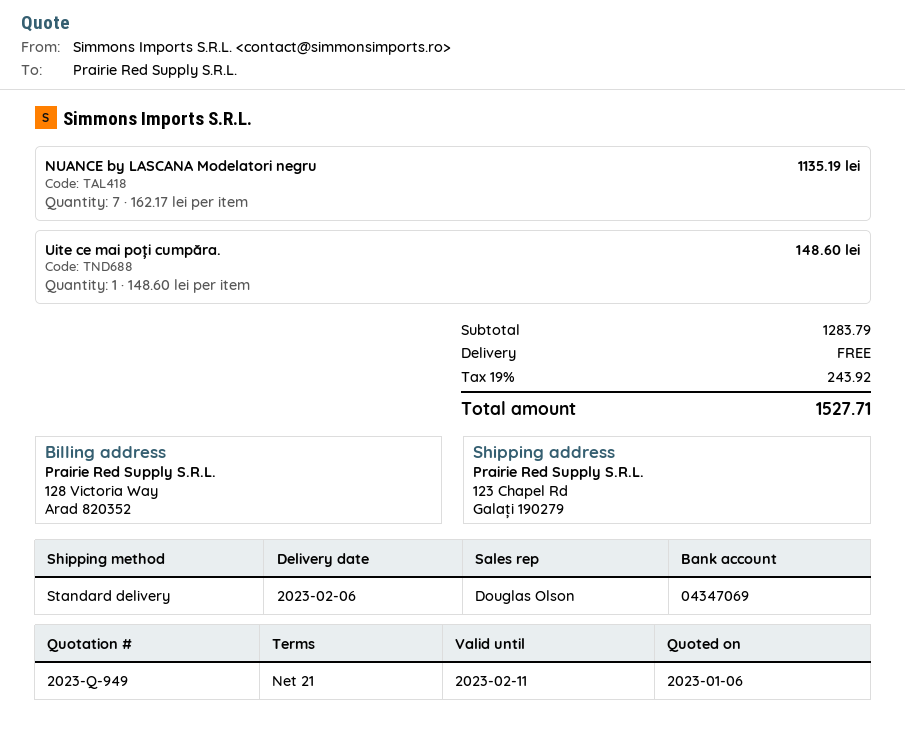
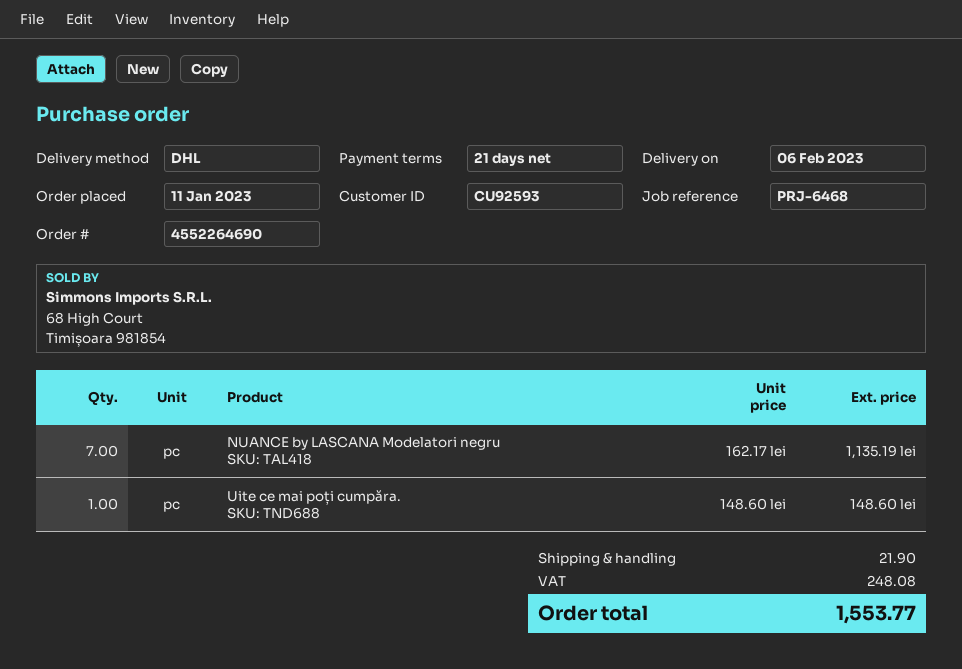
shipping method: standard -> DHL
shipping: 0.00 -> 21.90
tax: 243.92 -> 248.08
total: 1527.71 -> 1553.77

